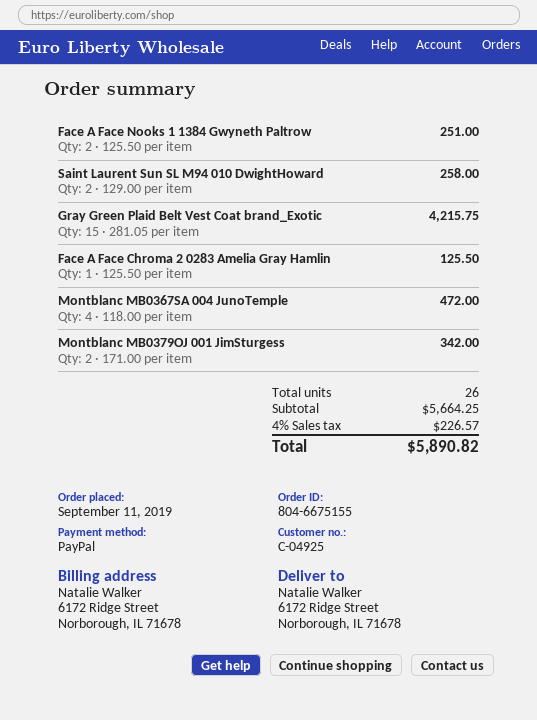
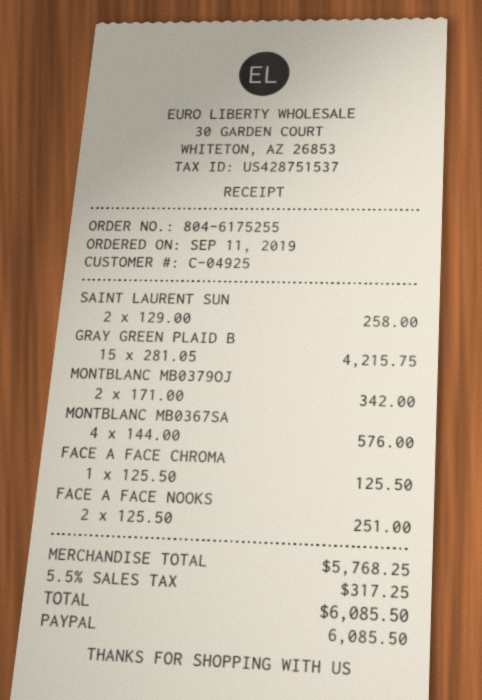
order number: 804-6675155 -> 804-6175255
Montblanc MB0367SA 004 JunoTemple: 4 x 118.00 = 472.00 -> 4 x 144.00 = 576.00
subtotal: 5664.25 -> 5768.25
tax: 4% = 226.57 -> 5.5% = 317.25
total: 5890.82 -> 6085.50

